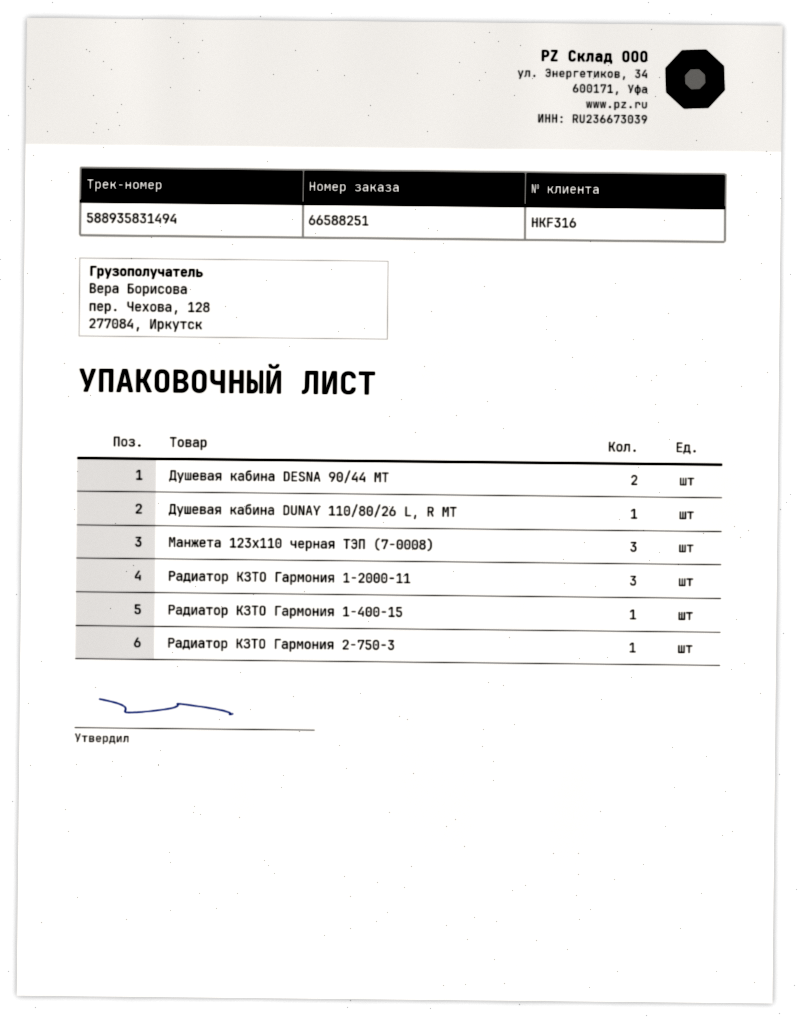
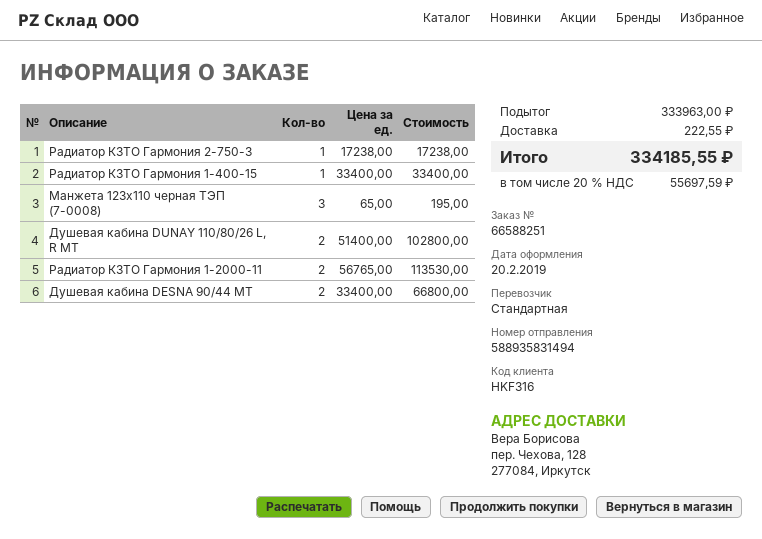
Душевая кабина DUNAY 110/80/26 L, R МТ: 1 -> 2
Радиатор КЗТО Гармония 1-2000-11: 3 -> 2

